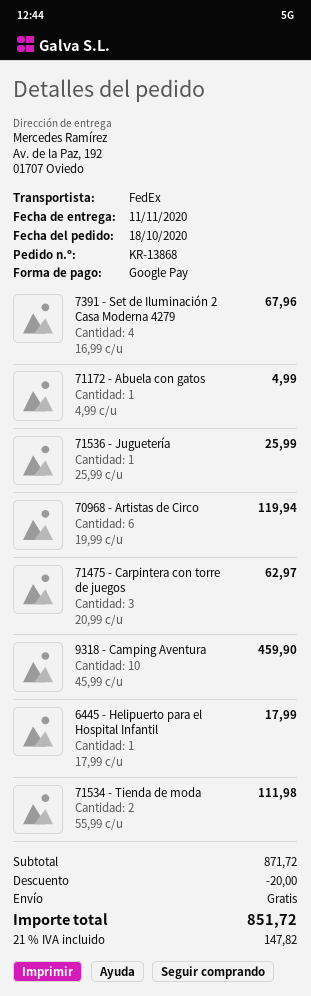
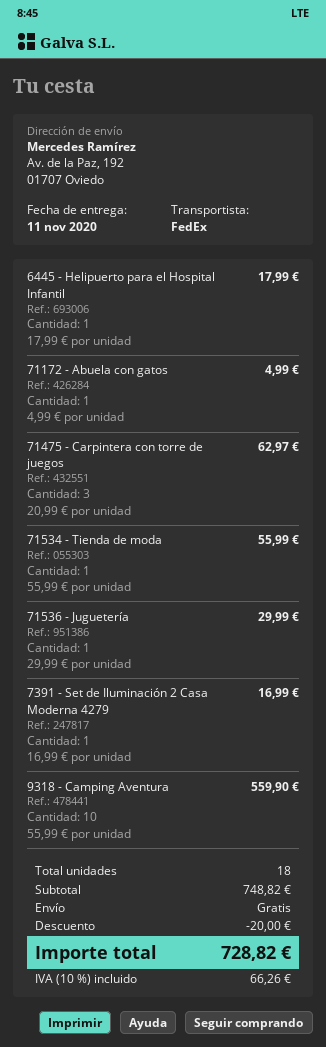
7391 - Set de Iluminación 2 Casa Moderna 4279: 4 x 16.99 = 67.96 -> 1 x 16.99 = 16.99
71536 - Juguetería: 1 x 25.99 = 25.99 -> 1 x 29.99 = 29.99
70968 - Artistas de Circo: 6 x 19.99 = 119.94 -> none
9318 - Camping Aventura: 10 x 45.99 = 459.90 -> 10 x 55.99 = 559.90
71534 - Tienda de moda: 2 x 55.99 = 111.98 -> 1 x 55.99 = 55.99
subtotal: 871.72 -> 748.82
tax: 21% = 147.82 -> 10% = 66.26
total: 851.72 -> 728.82

